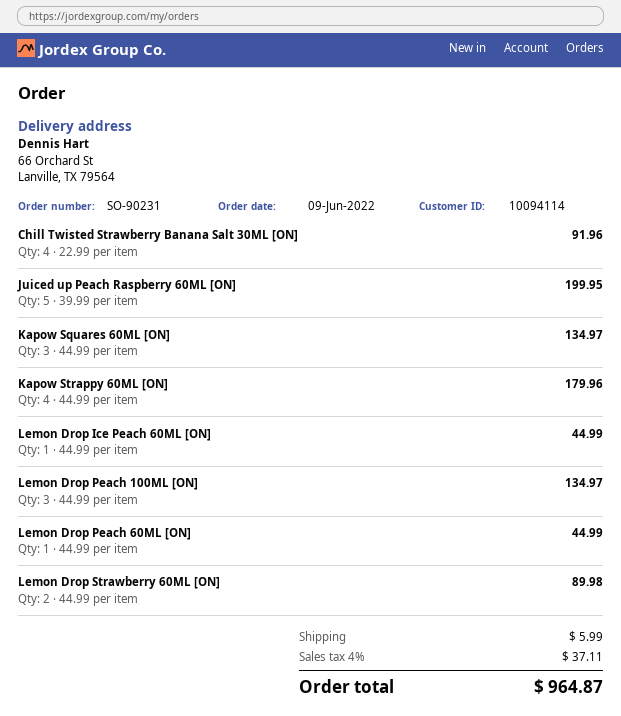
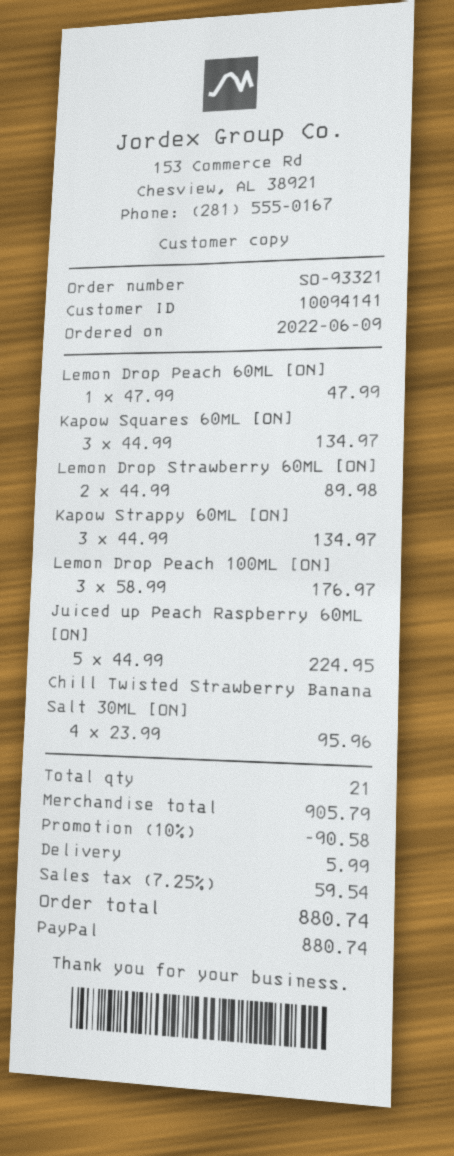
order number: SO-90231 -> SO-93321
customer number: 10094114 -> 10094141
Chill Twisted Strawberry Banana Salt 30ML [ON]: 4 x 22.99 = 91.96 -> 4 x 23.99 = 95.96
Juiced up Peach Raspberry 60ML [ON]: 5 x 39.99 = 199.95 -> 5 x 44.99 = 224.95
Kapow Strappy 60ML [ON]: 4 x 44.99 = 179.96 -> 3 x 44.99 = 134.97
Lemon Drop Ice Peach 60ML [ON]: 1 x 44.99 = 44.99 -> none
Lemon Drop Peach 100ML [ON]: 3 x 44.99 = 134.97 -> 3 x 58.99 = 176.97
Lemon Drop Peach 60ML [ON]: 1 x 44.99 = 44.99 -> 1 x 47.99 = 47.99
discount: none -> 10% = 90.58
tax: 4% = 37.11 -> 7.25% = 59.54
total: 964.87 -> 880.74

